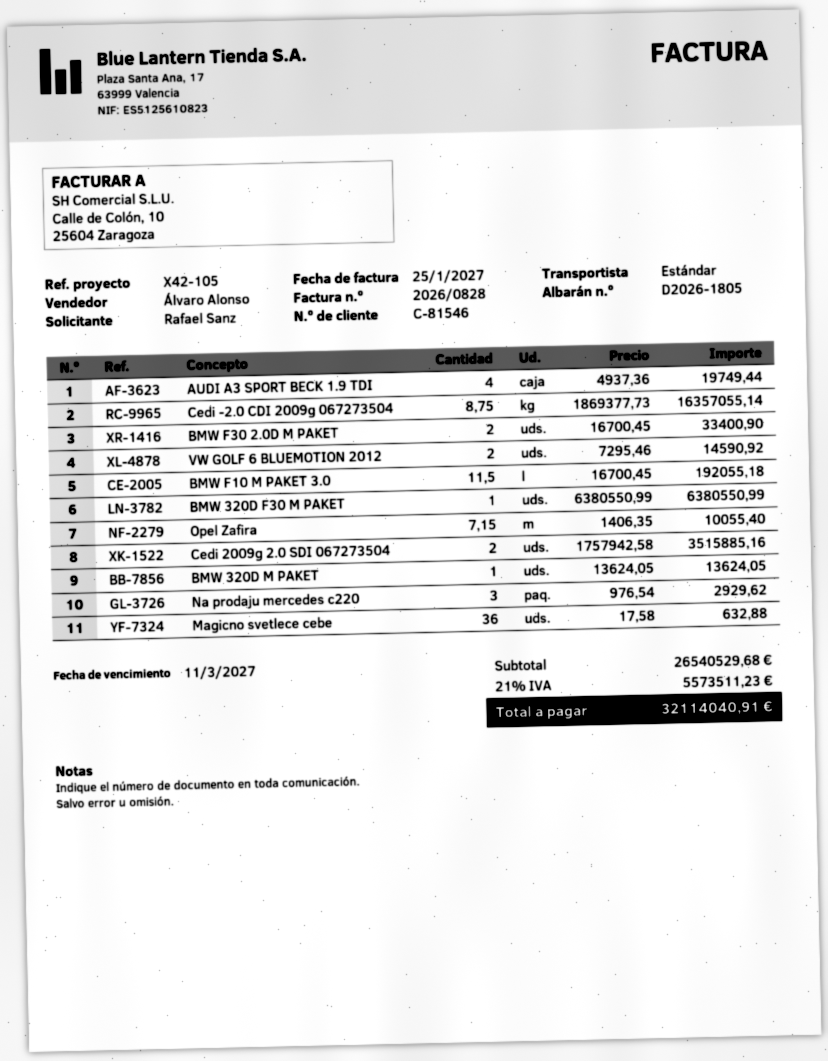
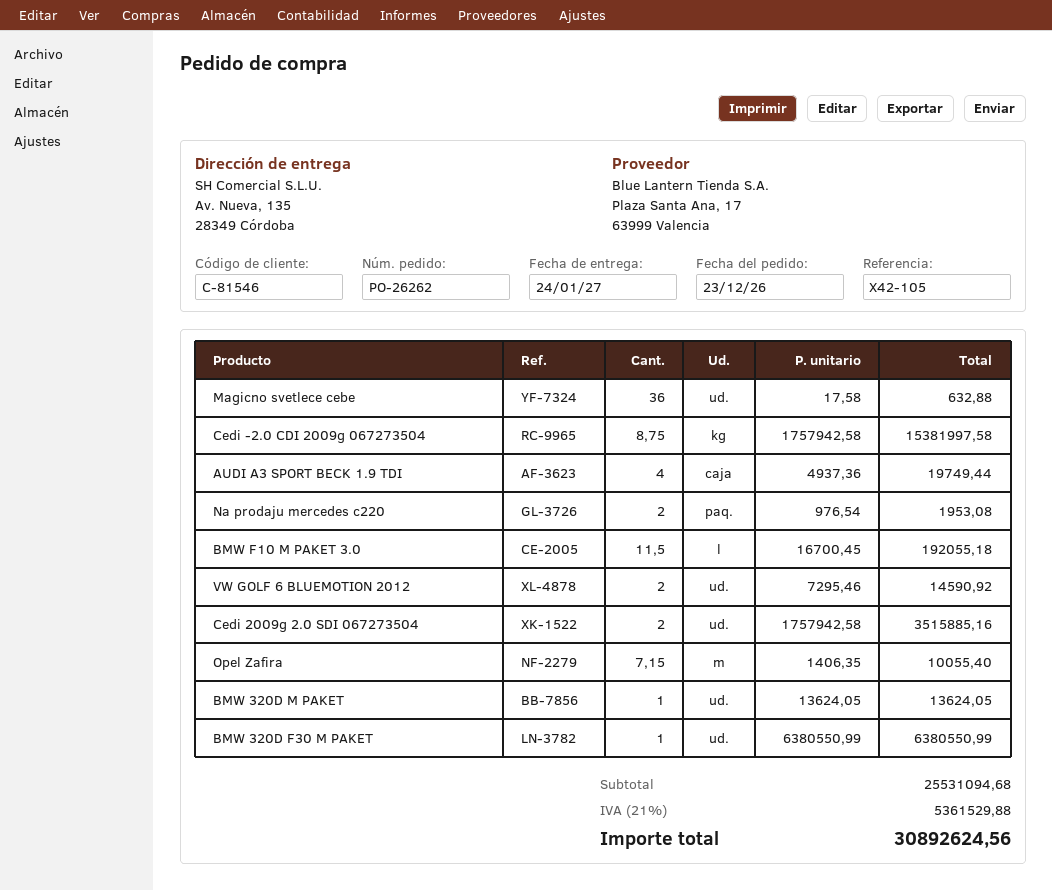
Cedi -2.0 CDI 2009g 067273504: 8.75 x 1869377.73 = 16357055.14 -> 8.75 x 1757942.58 = 15381997.58
BMW F30 2.0D M PAKET: 2 x 16700.45 = 33400.90 -> none
Na prodaju mercedes c220: 3 x 976.54 = 2929.62 -> 2 x 976.54 = 1953.08
subtotal: 26540529.68 -> 25531094.68
tax: 21% = 5573511.23 -> 21% = 5361529.88
total: 32114040.91 -> 30892624.56

